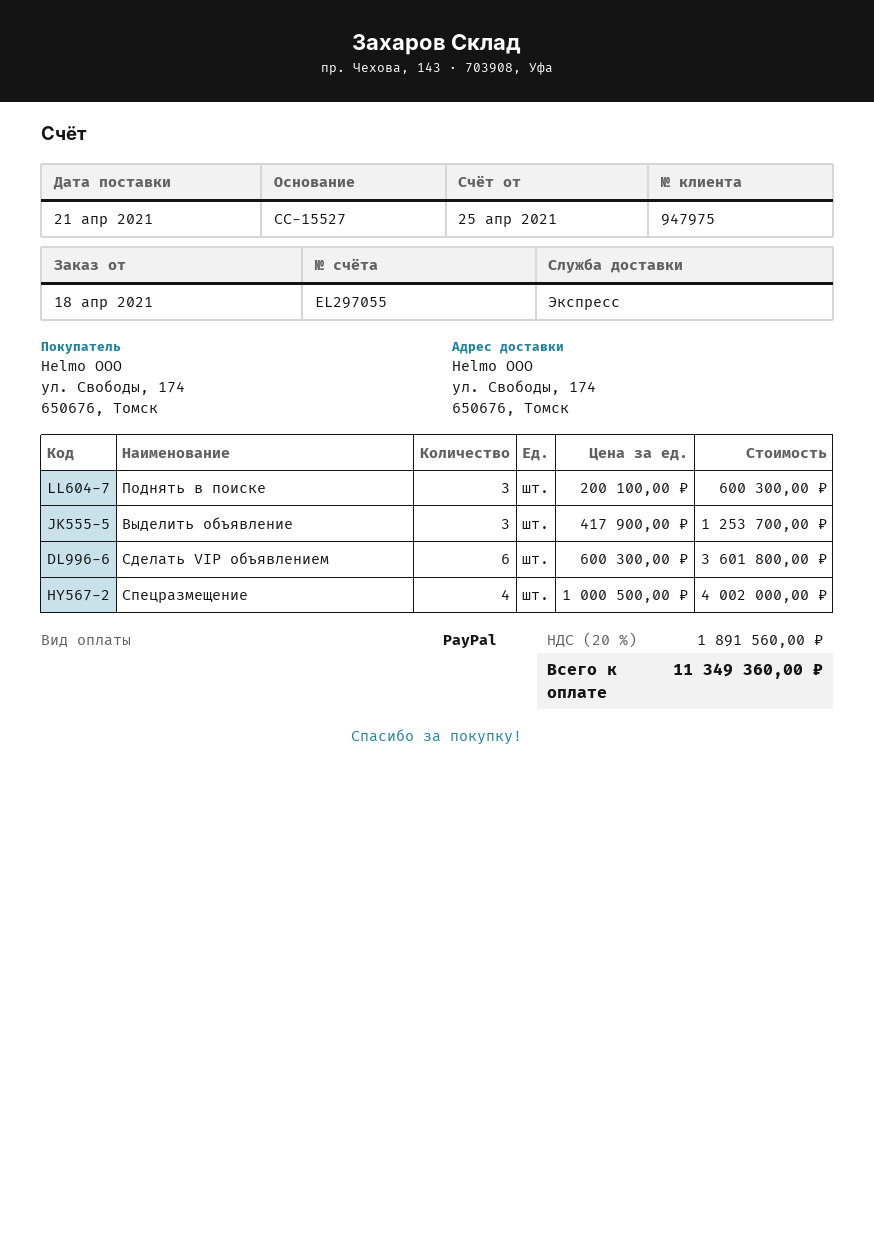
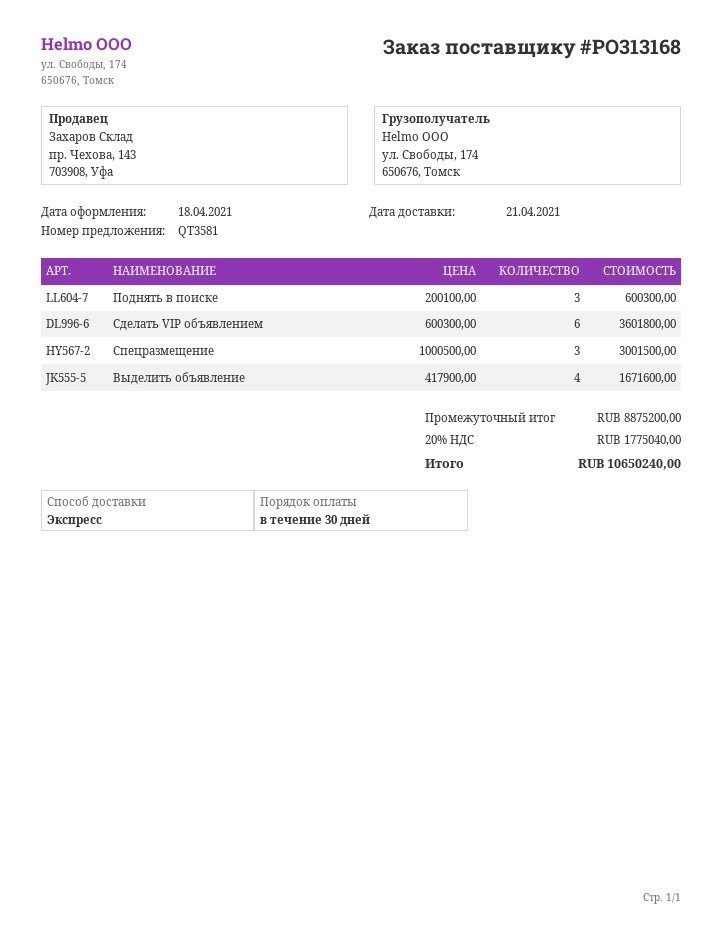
Выделить объявление: 3 x 417900.00 = 1253700.00 -> 4 x 417900.00 = 1671600.00
Спецразмещение: 4 x 1000500.00 = 4002000.00 -> 3 x 1000500.00 = 3001500.00
tax: 20% = 1891560.00 -> 20% = 1775040.00
total: 11349360.00 -> 10650240.00

